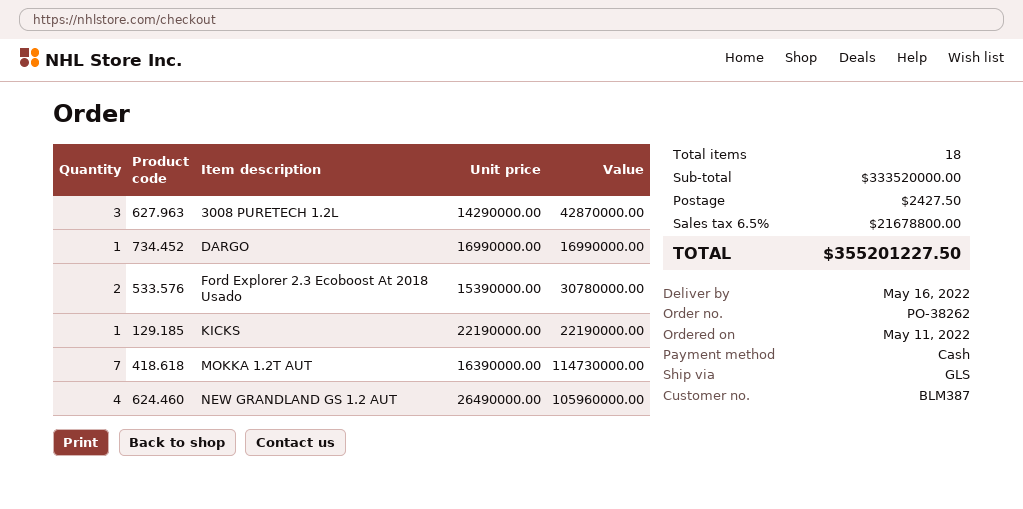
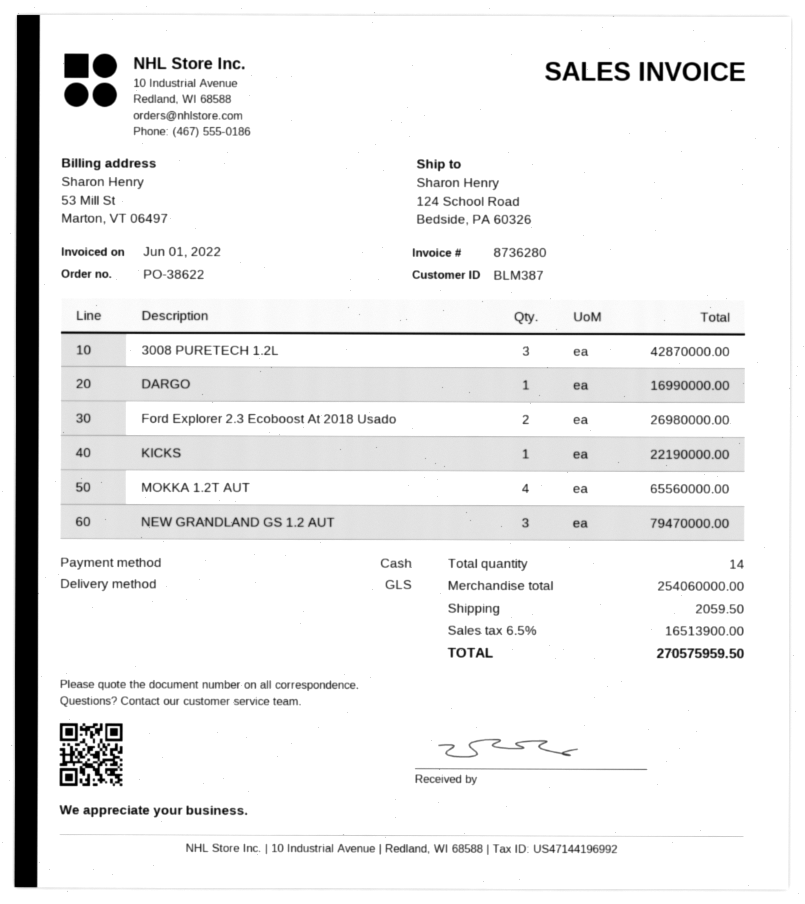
order number: PO-38262 -> PO-38622
Ford Explorer 2.3 Ecoboost At 2018 Usado: 2 for 30780000.00 -> 2 for 26980000.00
MOKKA 1.2T AUT: 7 for 114730000.00 -> 4 for 65560000.00
NEW GRANDLAND GS 1.2 AUT: 4 for 105960000.00 -> 3 for 79470000.00
total quantity: 18 -> 14
subtotal: 333520000.00 -> 254060000.00
shipping: 2427.50 -> 2059.50
tax: 6.5% = 21678800.00 -> 6.5% = 16513900.00
total: 355201227.50 -> 270575959.50

